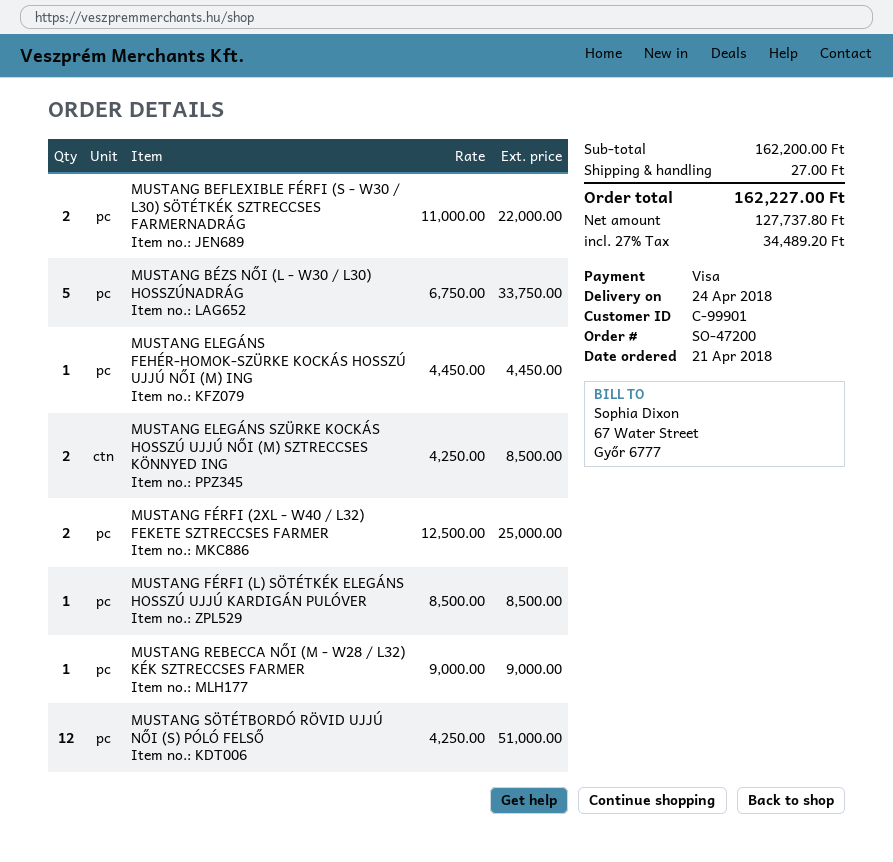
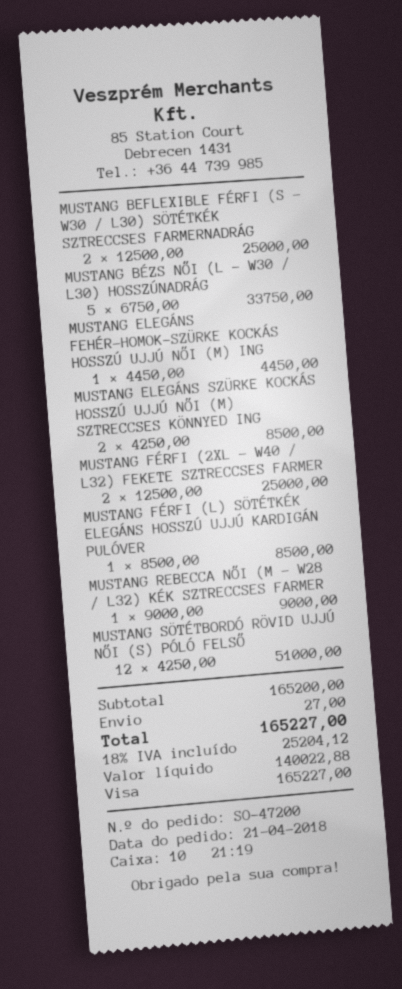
MUSTANG BEFLEXIBLE FÉRFI (S - W30 / L30) SÖTÉTKÉK SZTRECCSES FARMERNADRÁG: 2 x 11000.00 = 22000.00 -> 2 x 12500.00 = 25000.00
subtotal: 162200.00 -> 165200.00
net: 127737.80 -> 140022.88
tax: 27% = 34489.20 -> 18% = 25204.12
total: 162227.00 -> 165227.00

